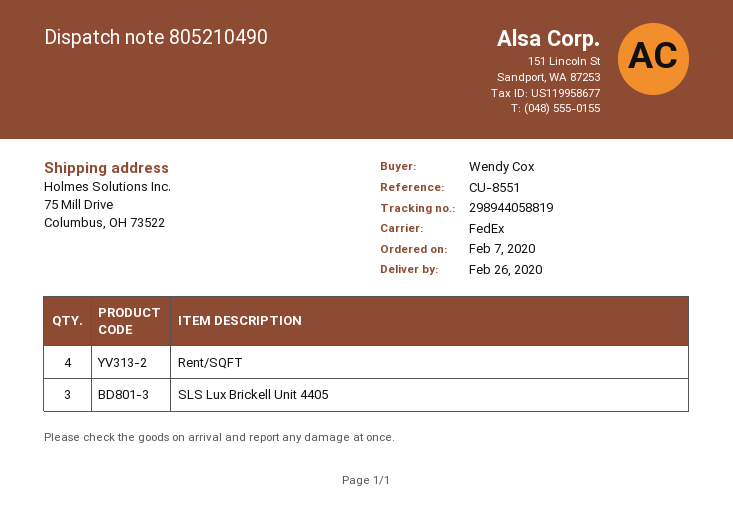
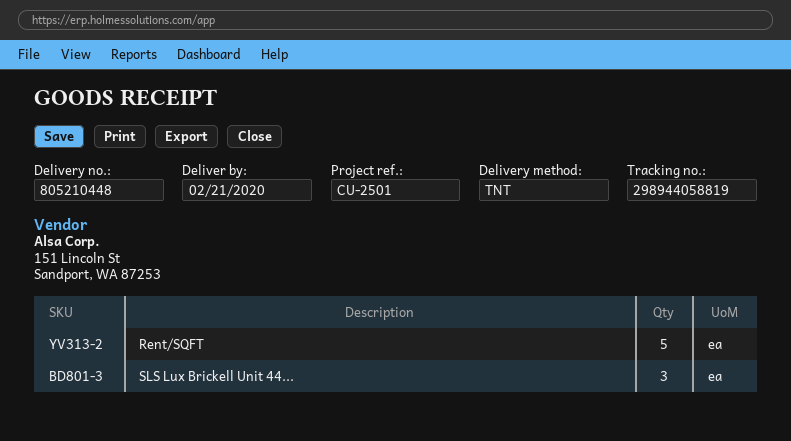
delivery note number: 805210490 -> 805210448
delivery date: 2020-02-26 -> 2020-02-21
reference: CU-8551 -> CU-2501
shipping method: FedEx -> TNT
Rent/SQFT: 4 -> 5

